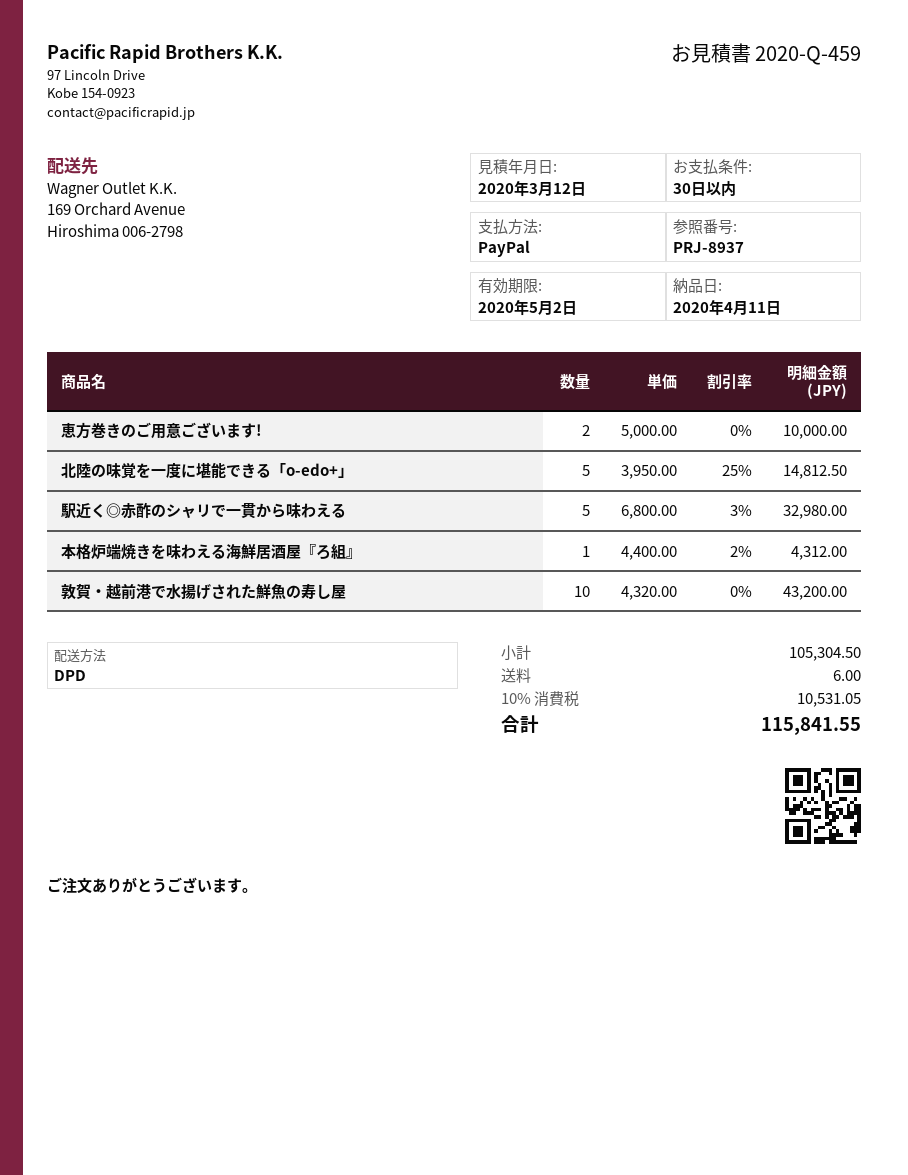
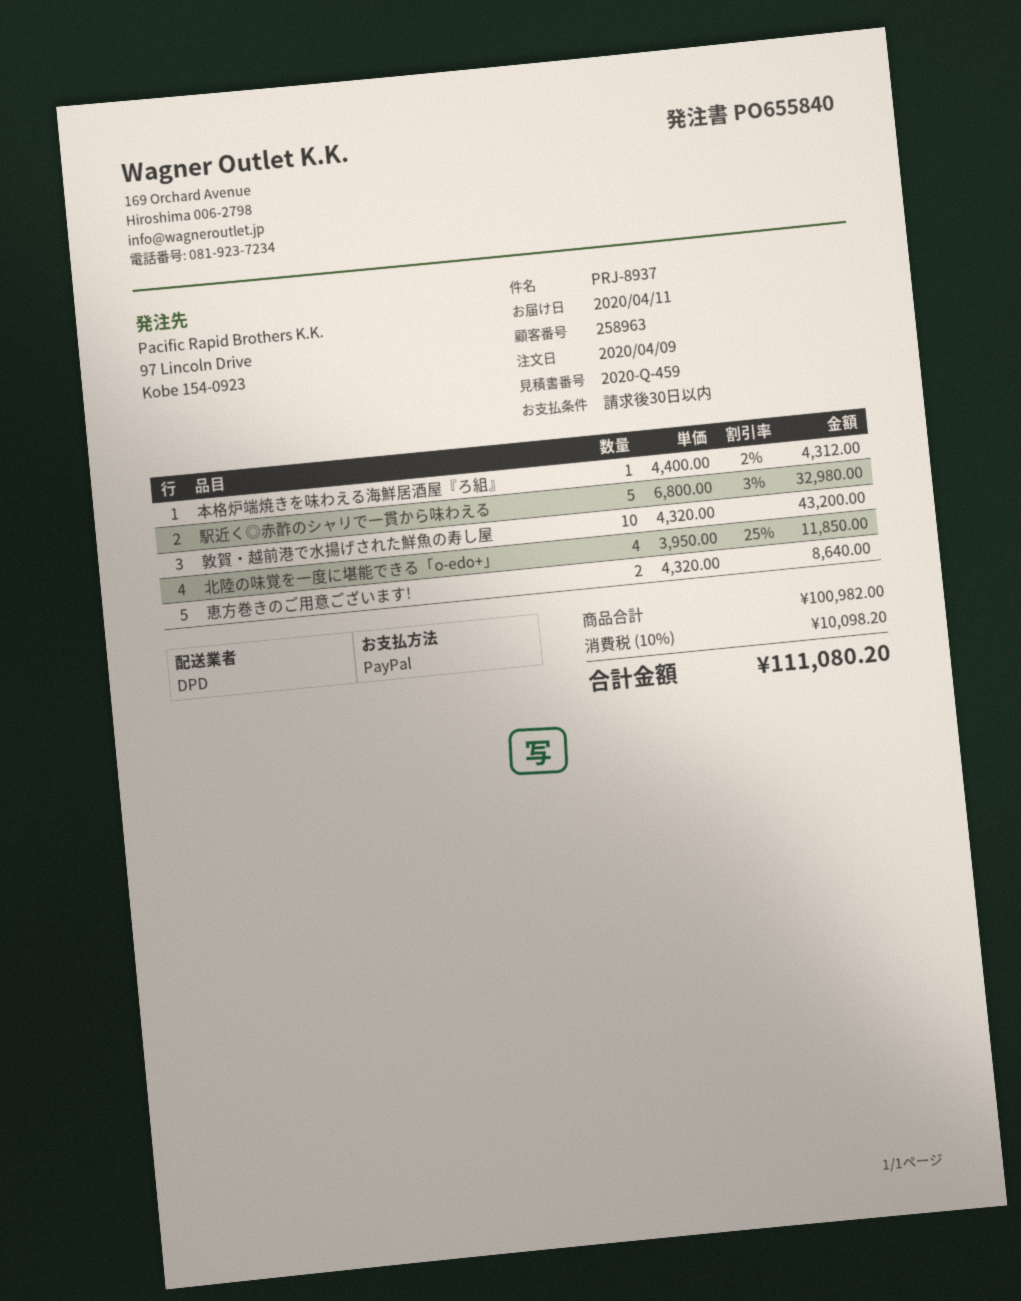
恵方巻きのご用意ございます!: 2 x 5000.00 = 10000.00 -> 2 x 4320.00 = 8640.00
北陸の味覚を一度に堪能できる「o-edo+」: 5 x 3950.00 - 25% = 14812.50 -> 4 x 3950.00 - 25% = 11850.00
subtotal: 105304.50 -> 100982.00
shipping: 6.00 -> none
tax: 10% = 10531.05 -> 10% = 10098.20
total: 115841.55 -> 111080.20

